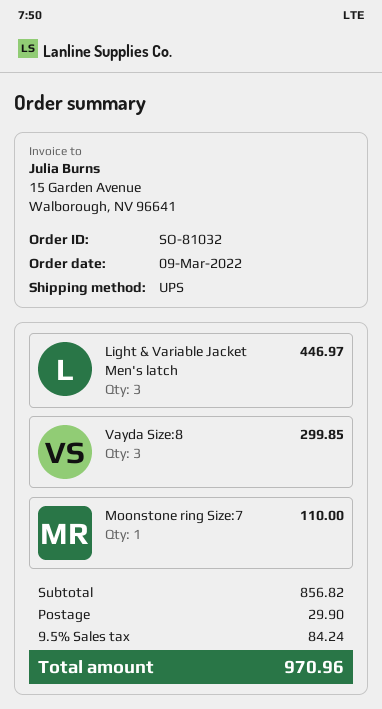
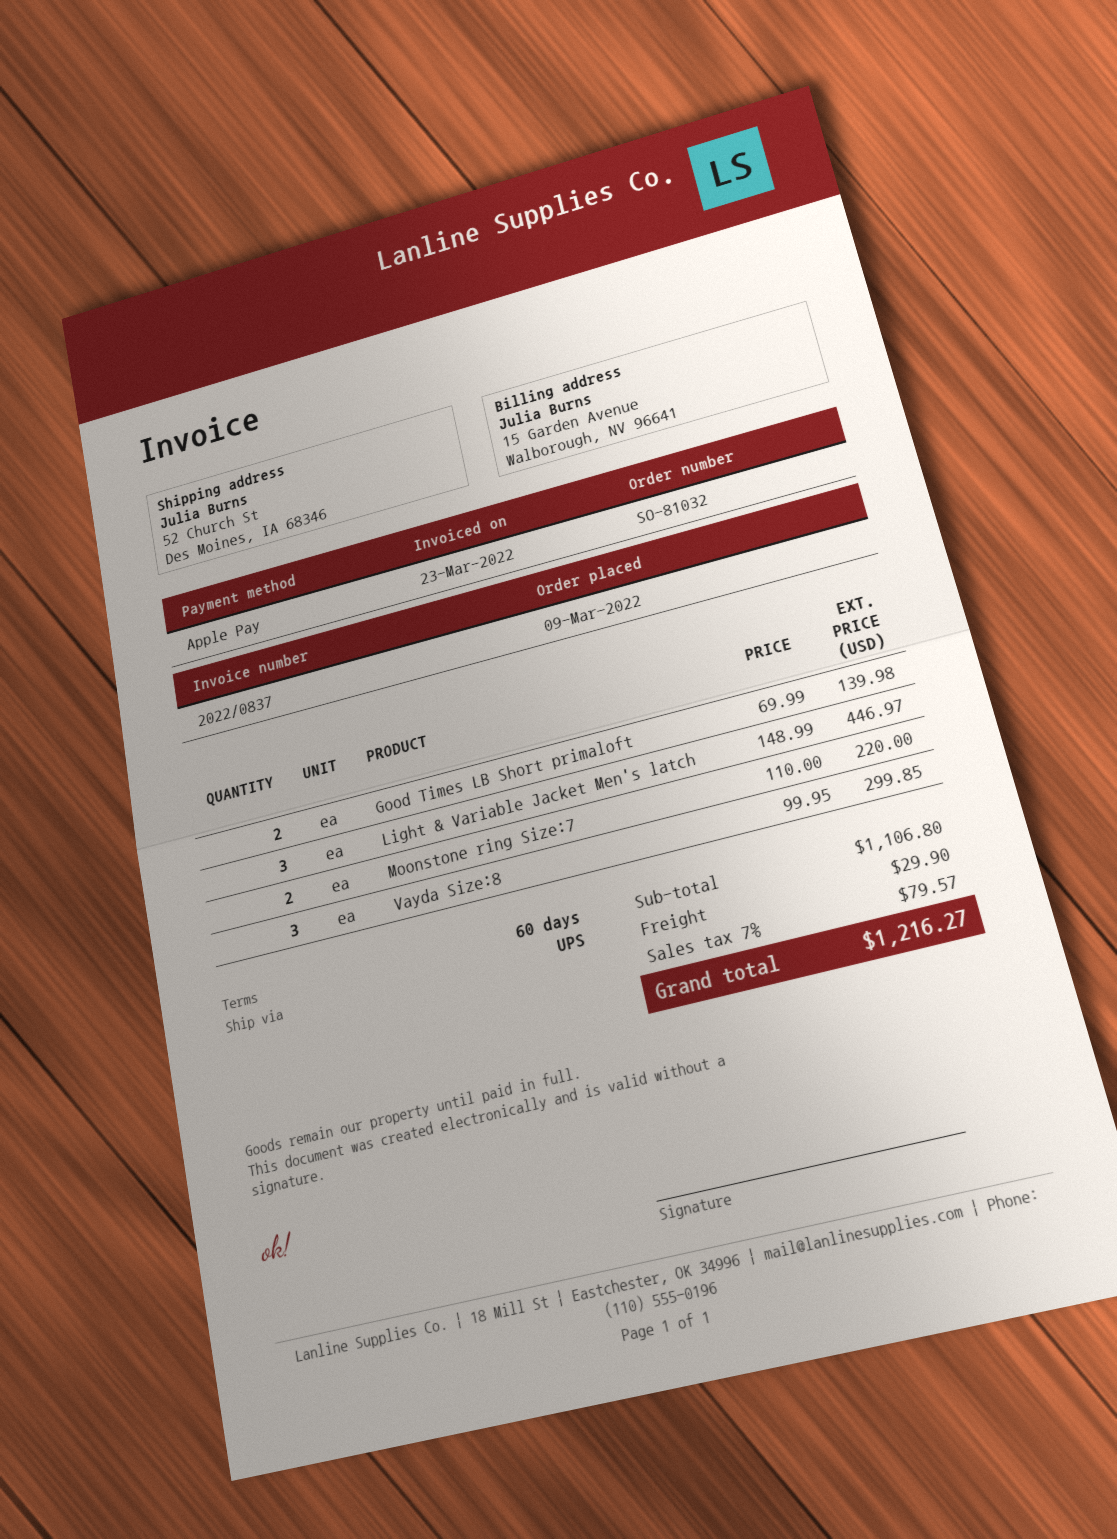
Moonstone ring Size:7: 1 for 110.00 -> 2 for 220.00
Good Times LB Short primaloft: none -> 2 for 139.98
subtotal: 856.82 -> 1106.80
tax: 9.5% = 84.24 -> 7% = 79.57
total: 970.96 -> 1216.27

